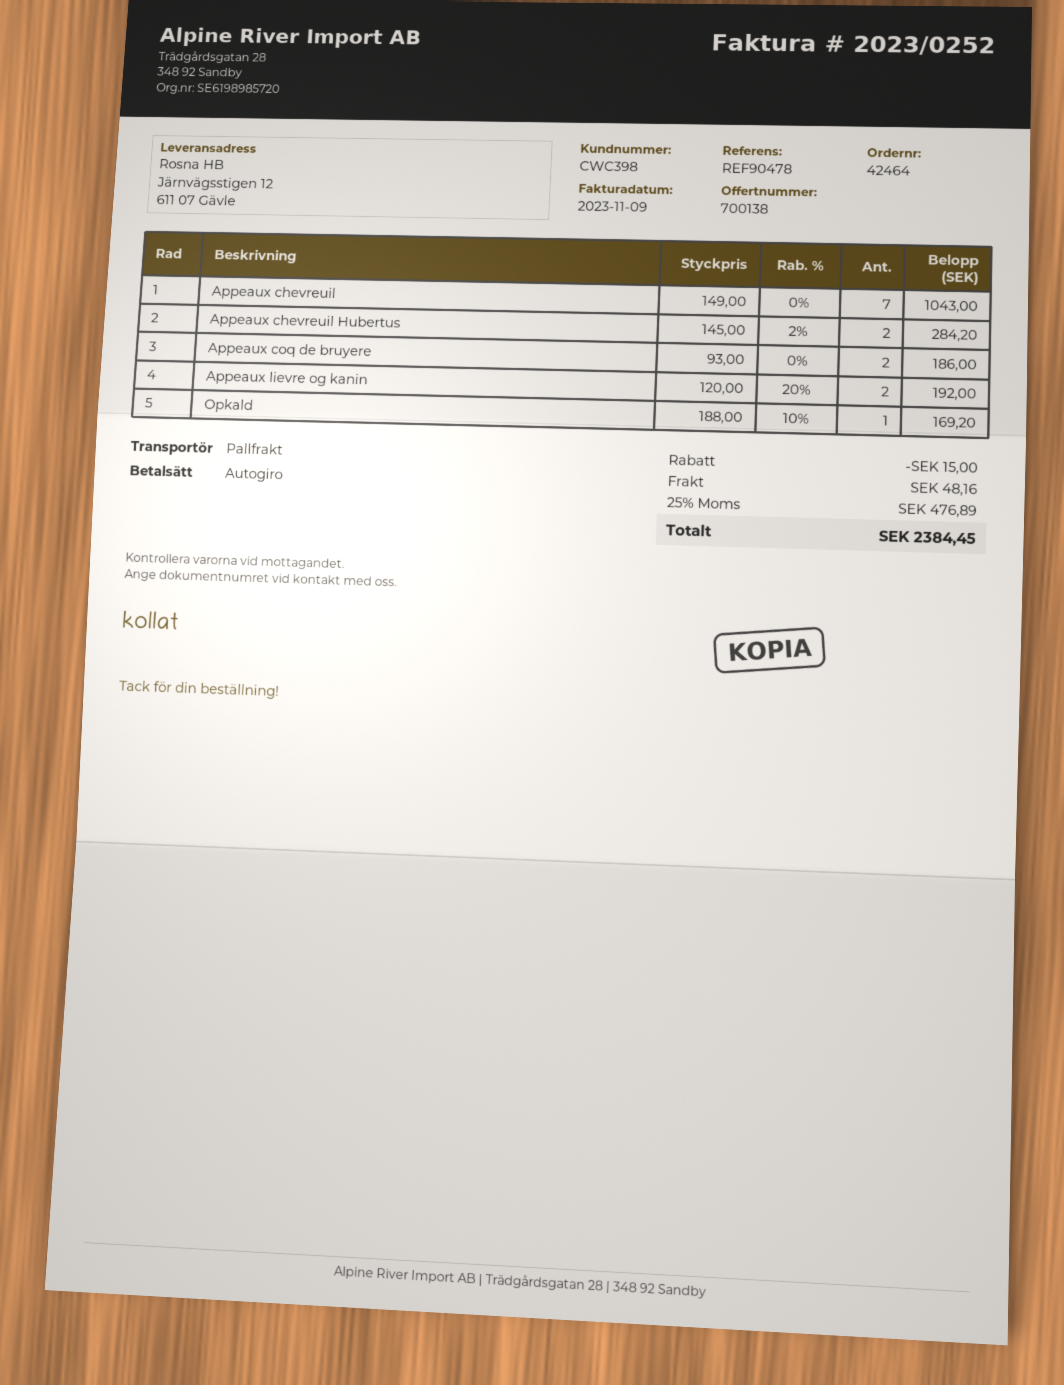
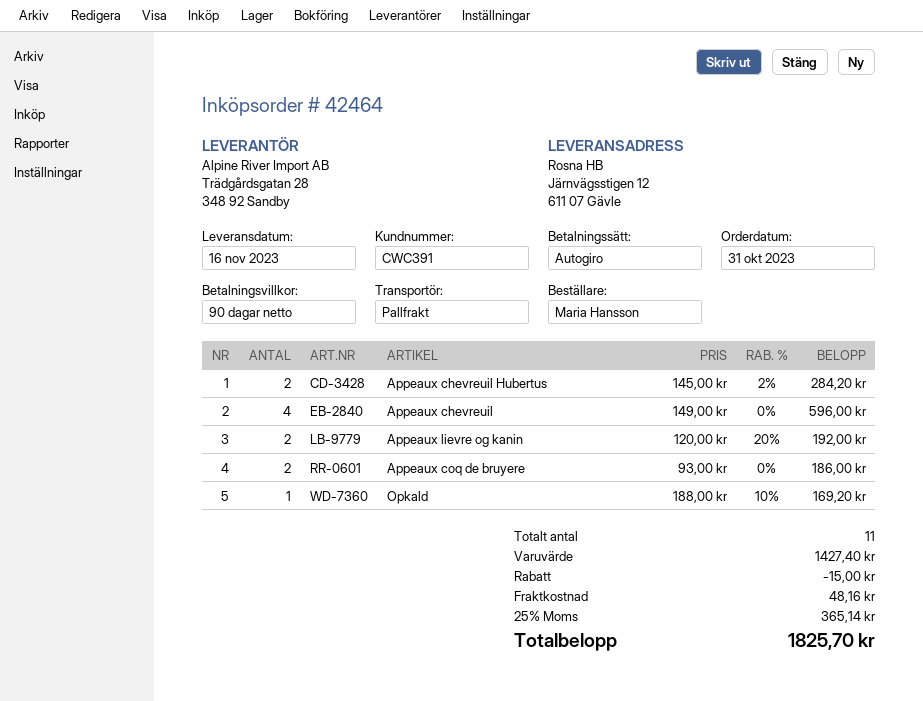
customer number: CWC398 -> CWC391
Appeaux chevreuil: 7 x 149.00 = 1043.00 -> 4 x 149.00 = 596.00
tax: 25% = 476.89 -> 25% = 365.14
total: 2384.45 -> 1825.70

